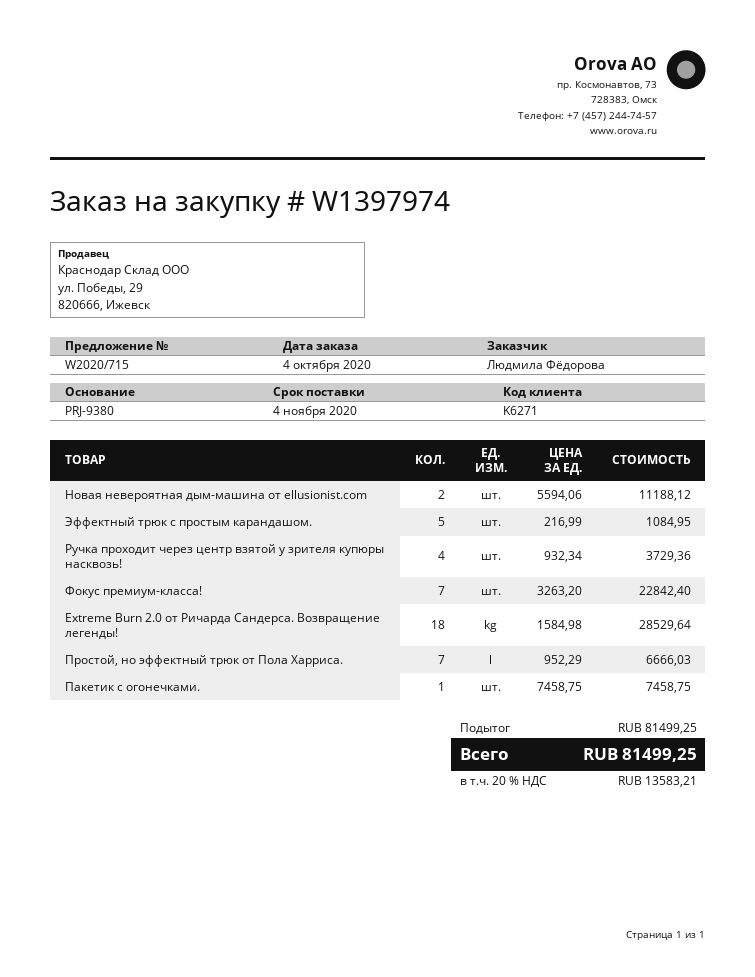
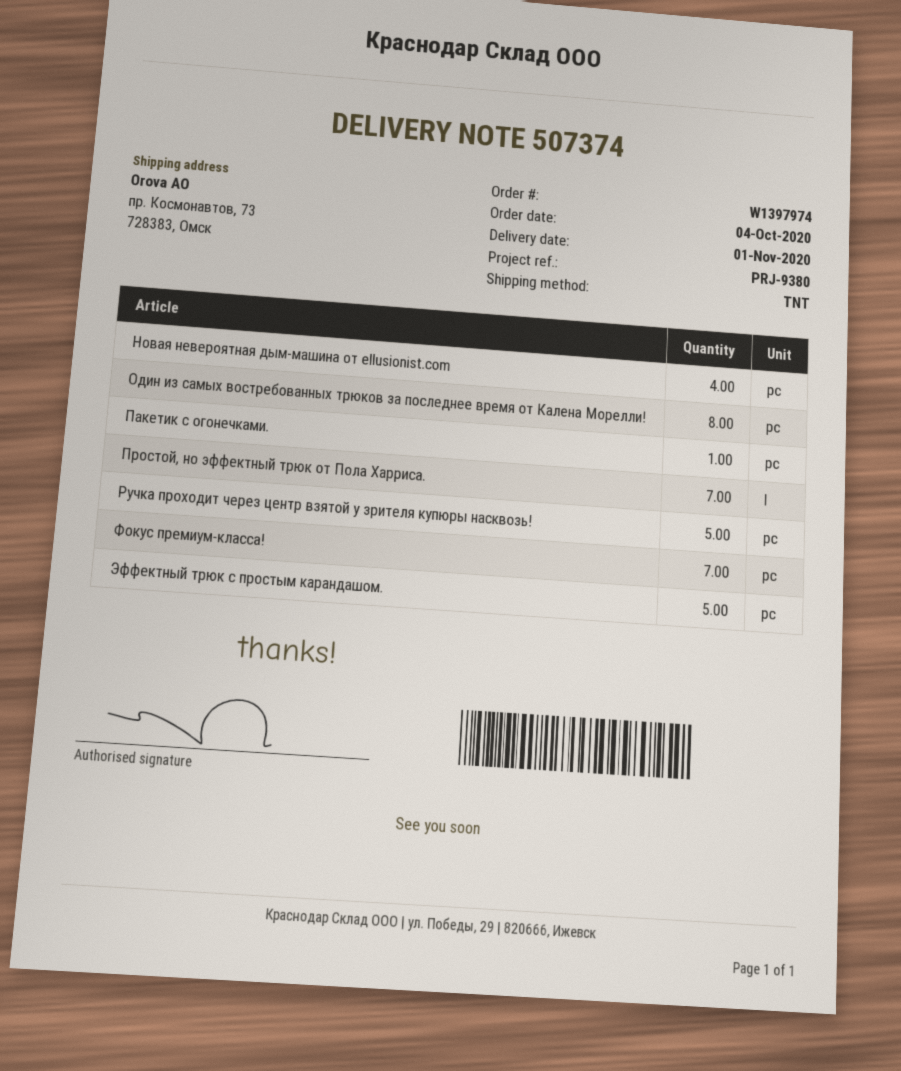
delivery date: 2020-11-04 -> 2020-11-01
Новая невероятная дым-машина от ellusionist.com: 2 -> 4
Ручка проходит через центр взятой у зрителя купюры насквозь!: 4 -> 5
Extreme Burn 2.0 от Ричарда Сандерса. Возвращение легенды!: 18 -> none
Один из самых востребованных трюков за последнее время от Калена Морелли!: none -> 8

